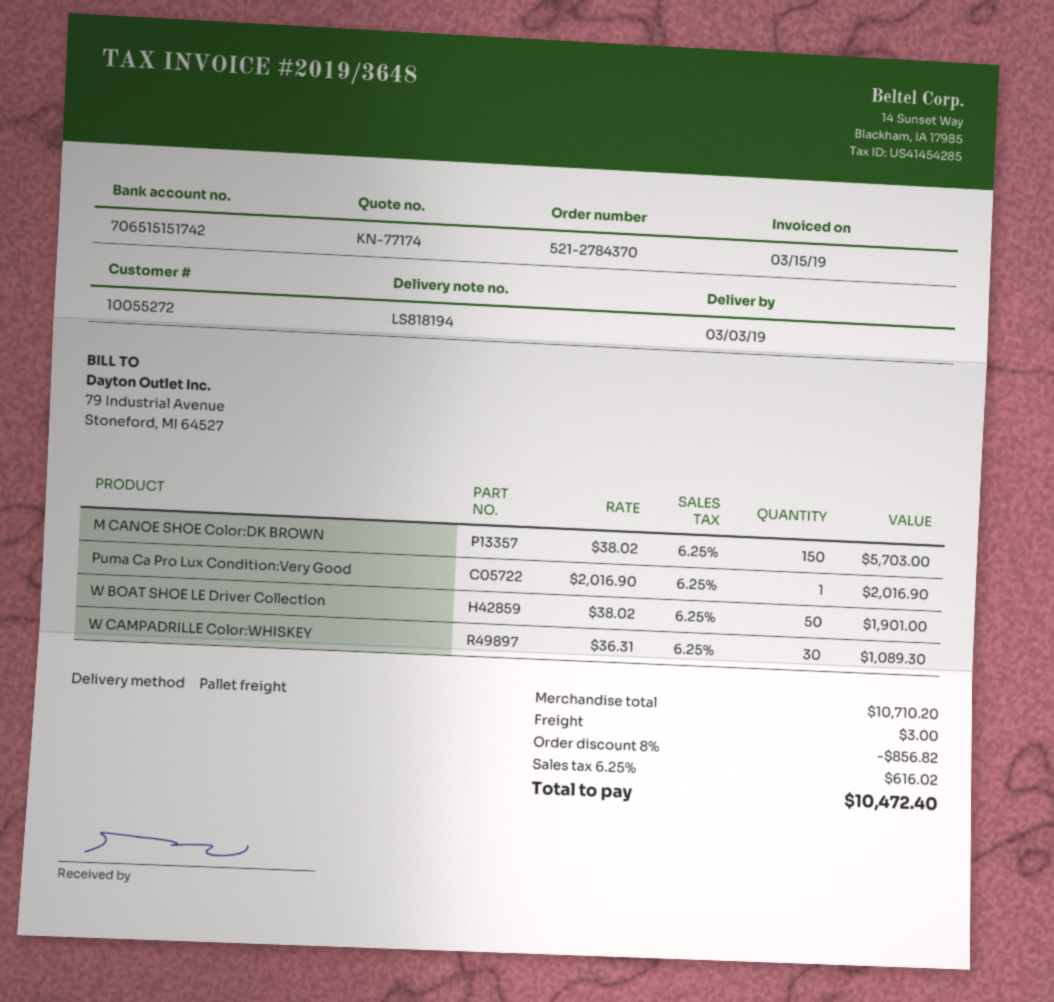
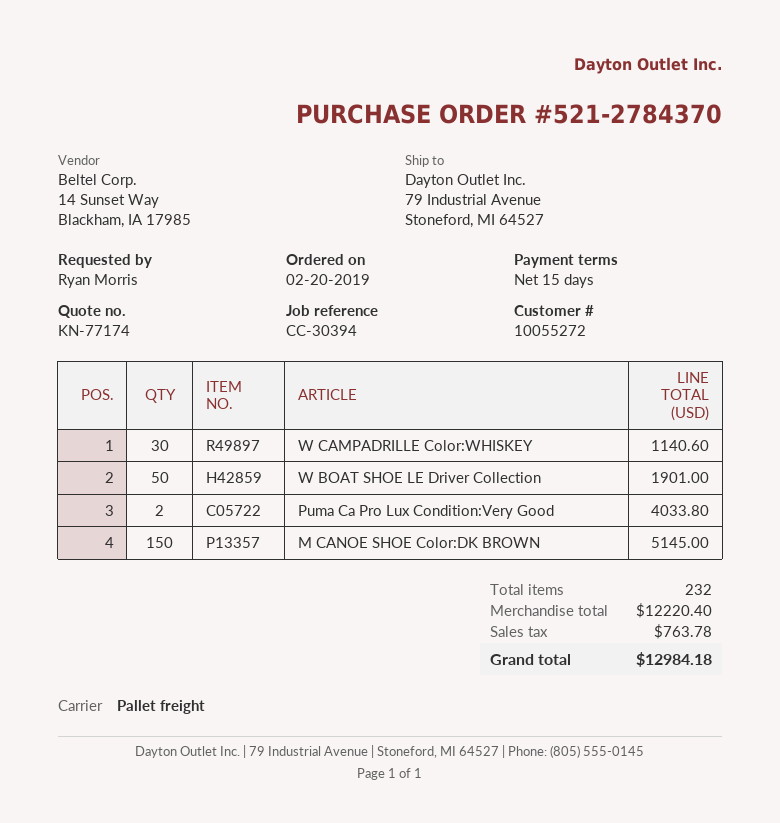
M CANOE SHOE Color:DK BROWN: 150 for 5703.00 -> 150 for 5145.00
Puma Ca Pro Lux Condition:Very Good: 1 for 2016.90 -> 2 for 4033.80
W CAMPADRILLE Color:WHISKEY: 30 for 1089.30 -> 30 for 1140.60
subtotal: 10710.20 -> 12220.40
discount: 8% = 856.82 -> none
shipping: 3.00 -> none
tax: 616.02 -> 763.78
total: 10472.40 -> 12984.18

